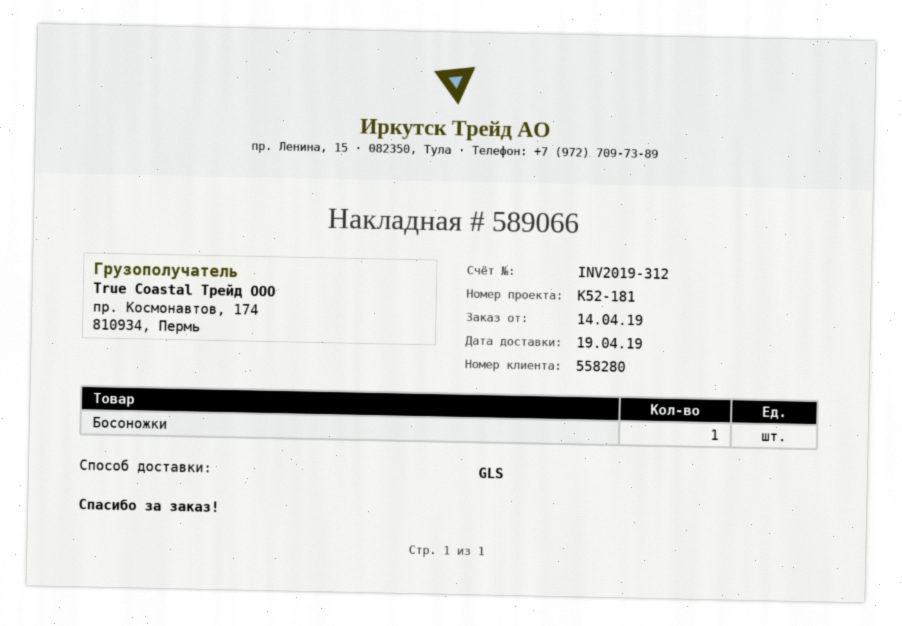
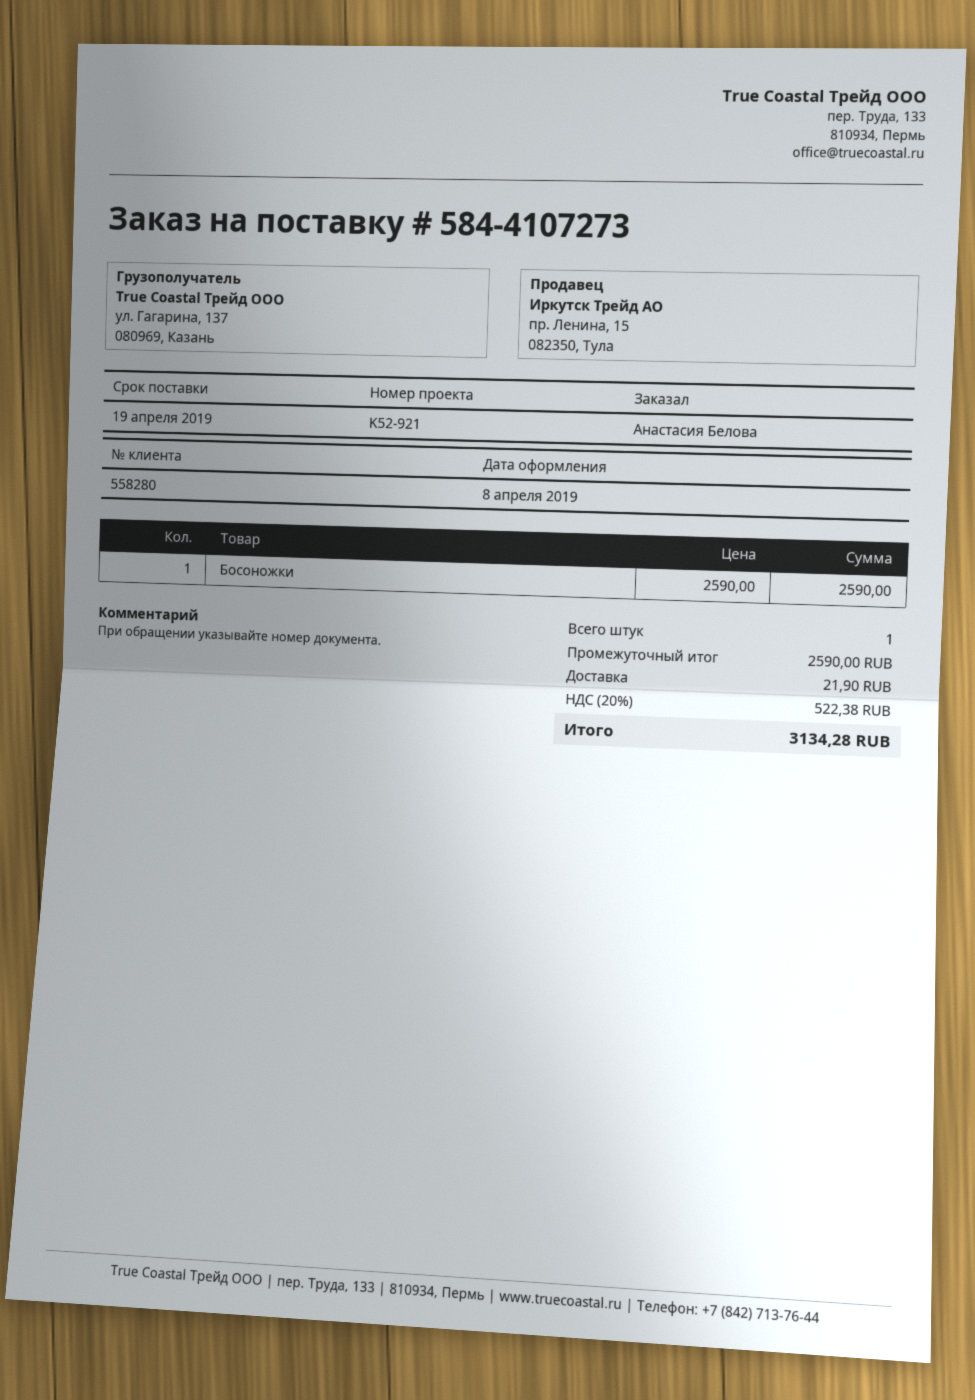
order date: 2019-04-14 -> 2019-04-08
reference: K52-181 -> K52-921
ship to: пр. Космонавтов, 174, 810934, Пермь -> ул. Гагарина, 137, 080969, Казань

